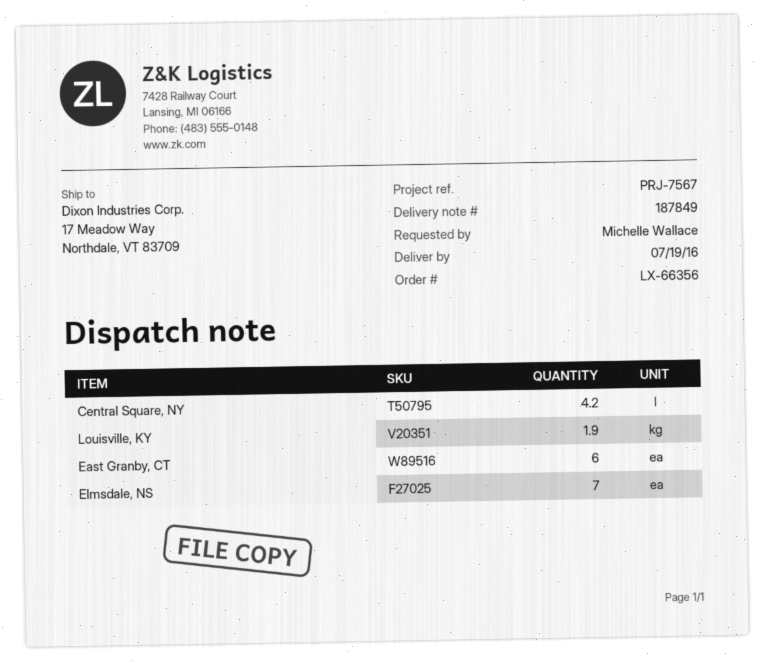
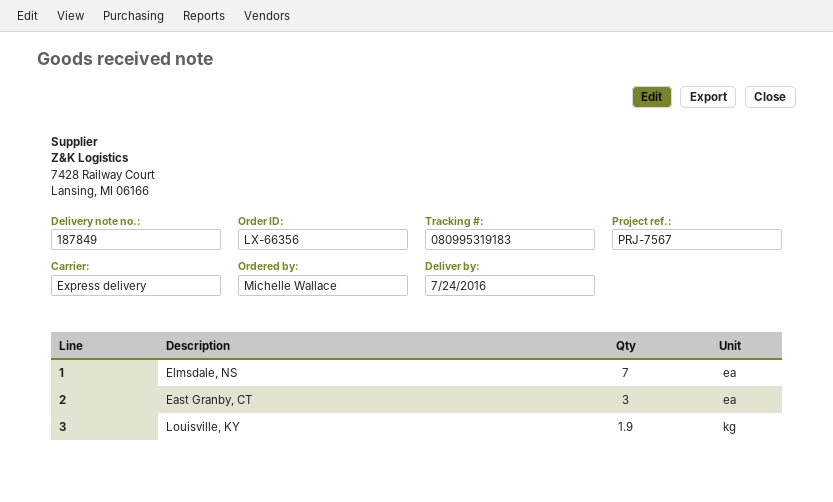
delivery date: 2016-07-19 -> 2016-07-24
Central Square, NY: 4.2 -> none
East Granby, CT: 6 -> 3

